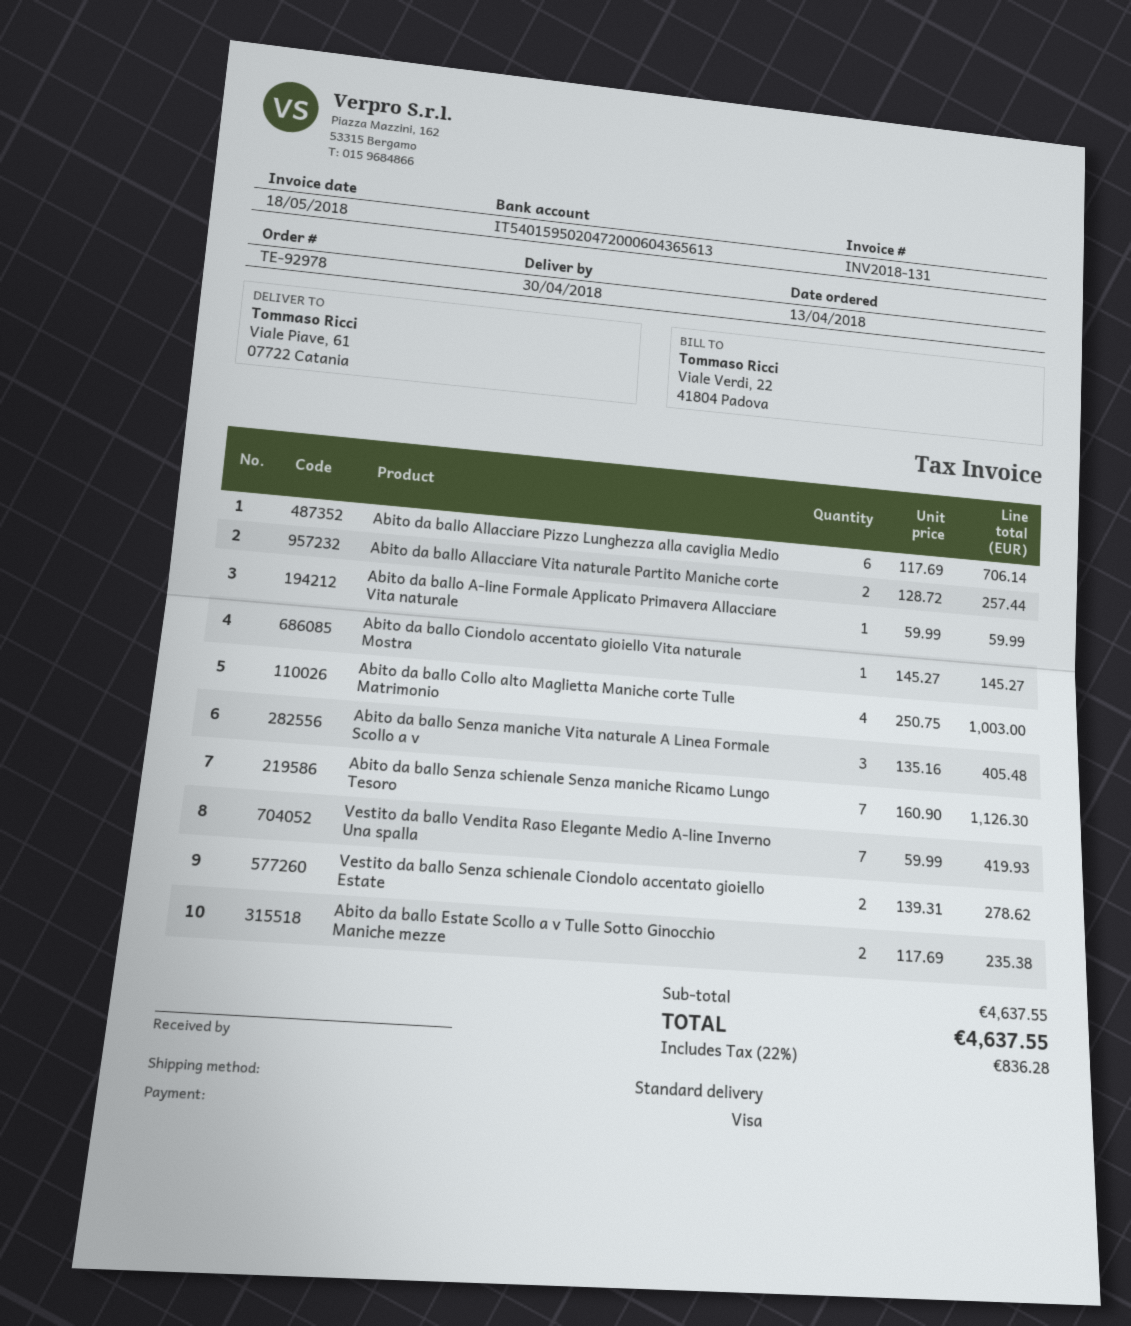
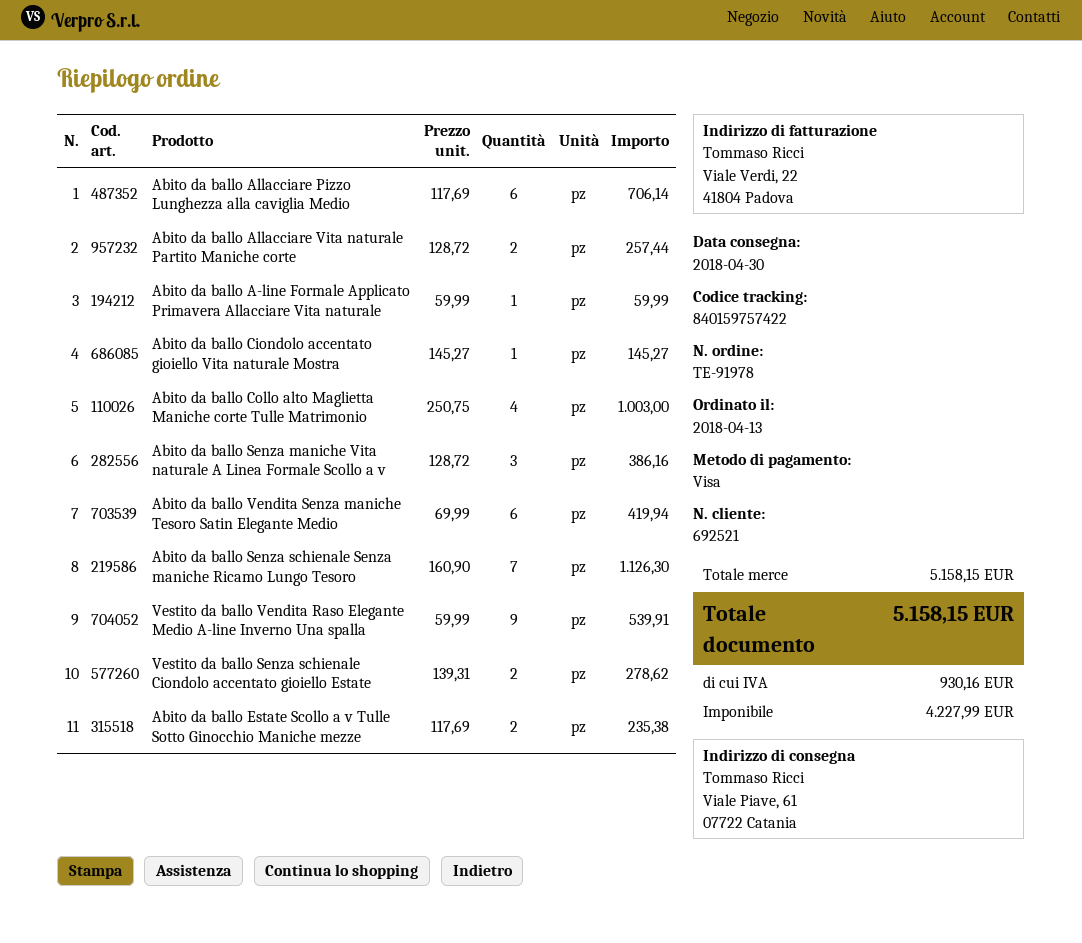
order number: TE-92978 -> TE-91978
Abito da ballo Senza maniche Vita naturale A Linea Formale Scollo a v: 3 x 135.16 = 405.48 -> 3 x 128.72 = 386.16
Vestito da ballo Vendita Raso Elegante Medio A-line Inverno Una spalla: 7 x 59.99 = 419.93 -> 9 x 59.99 = 539.91
Abito da ballo Vendita Senza maniche Tesoro Satin Elegante Medio: none -> 6 x 69.99 = 419.94
subtotal: 4637.55 -> 5158.15
tax: 836.28 -> 930.16
total: 4637.55 -> 5158.15

